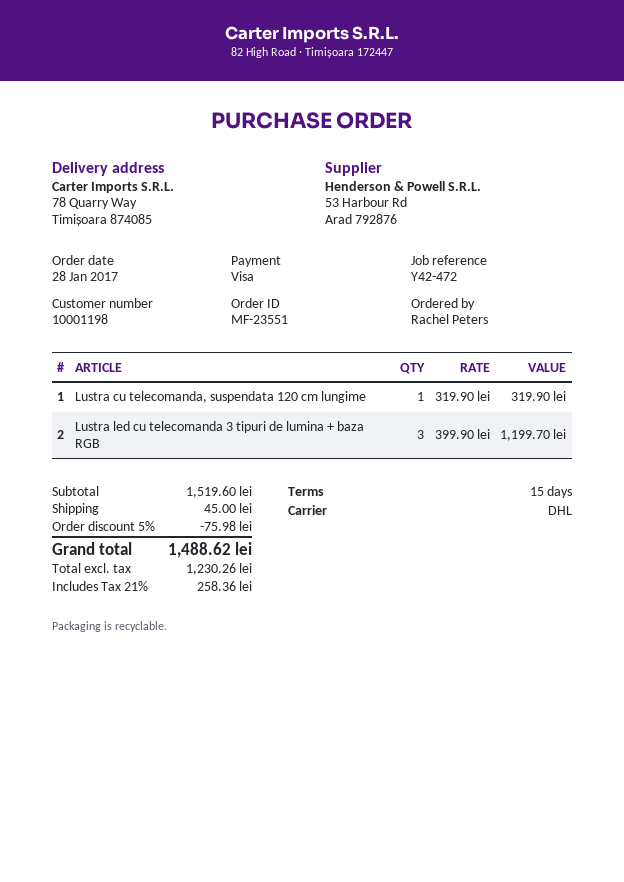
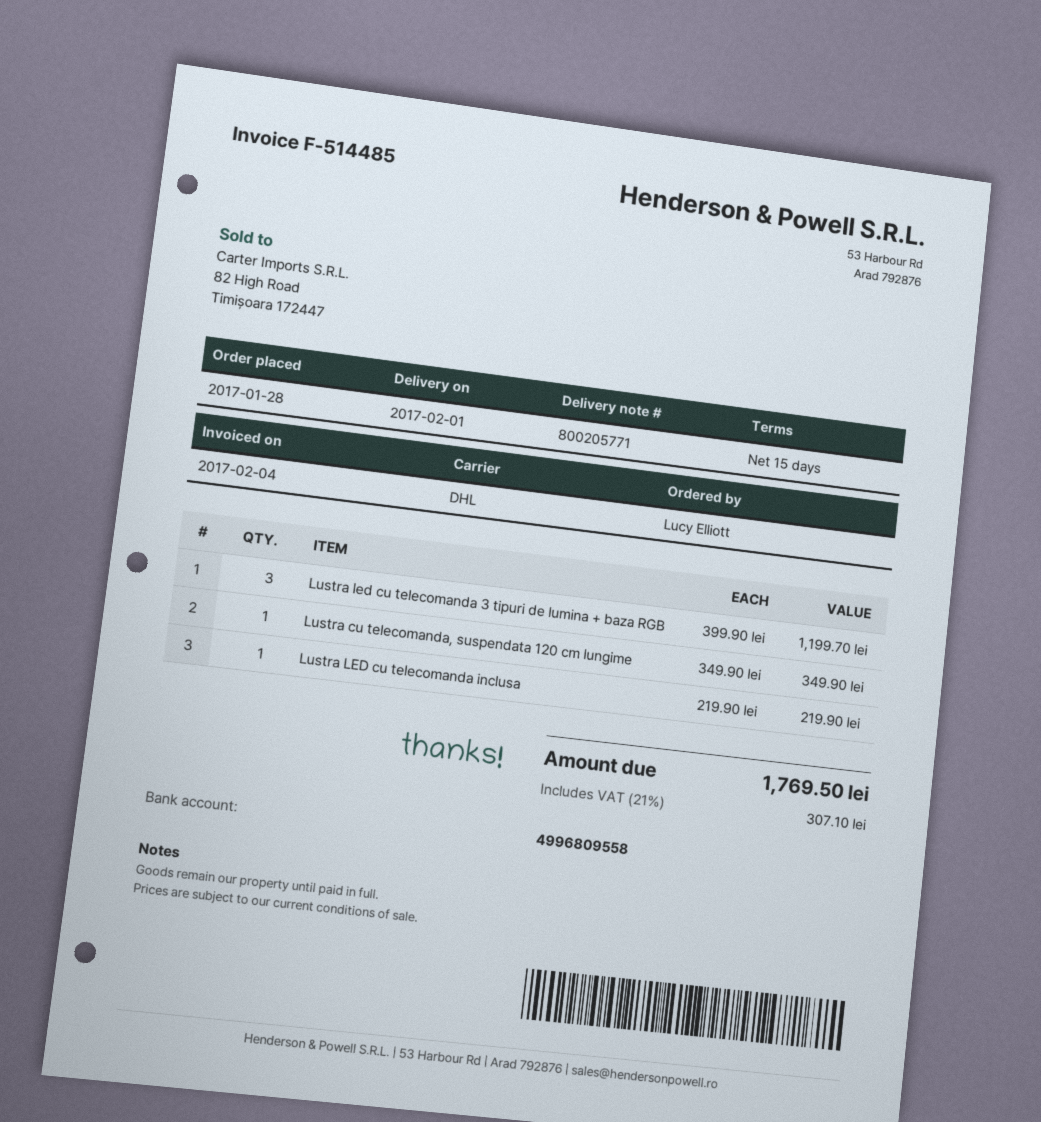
ordered by: Rachel Peters -> Lucy Elliott
Lustra cu telecomanda, suspendata 120 cm lungime: 1 x 319.90 = 319.90 -> 1 x 349.90 = 349.90
Lustra LED cu telecomanda inclusa: none -> 1 x 219.90 = 219.90
discount: 5% = 75.98 -> none
shipping: 45.00 -> none
tax: 21% = 258.36 -> 21% = 307.10
total: 1488.62 -> 1769.50

